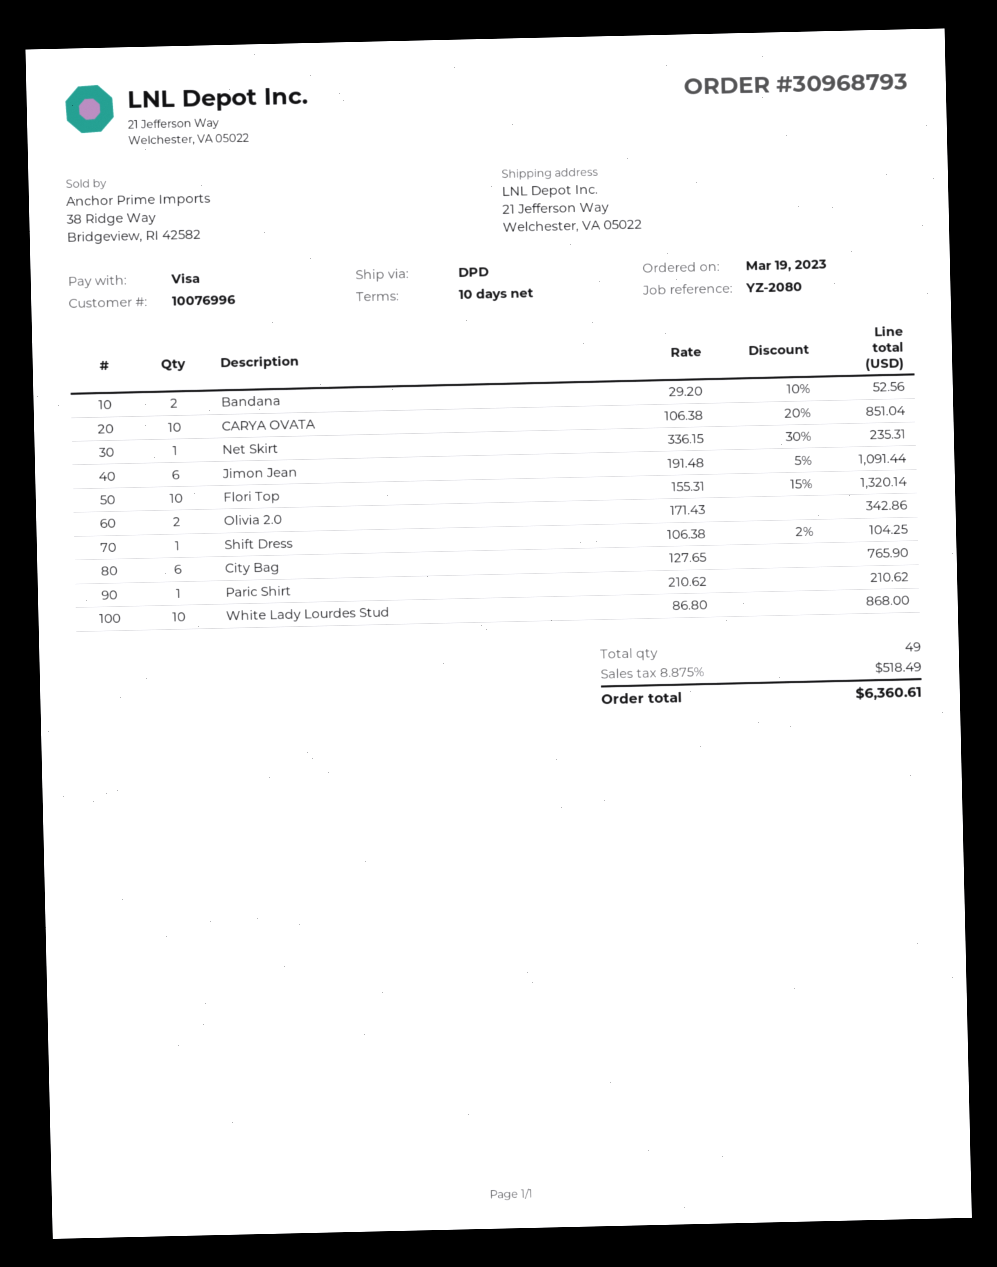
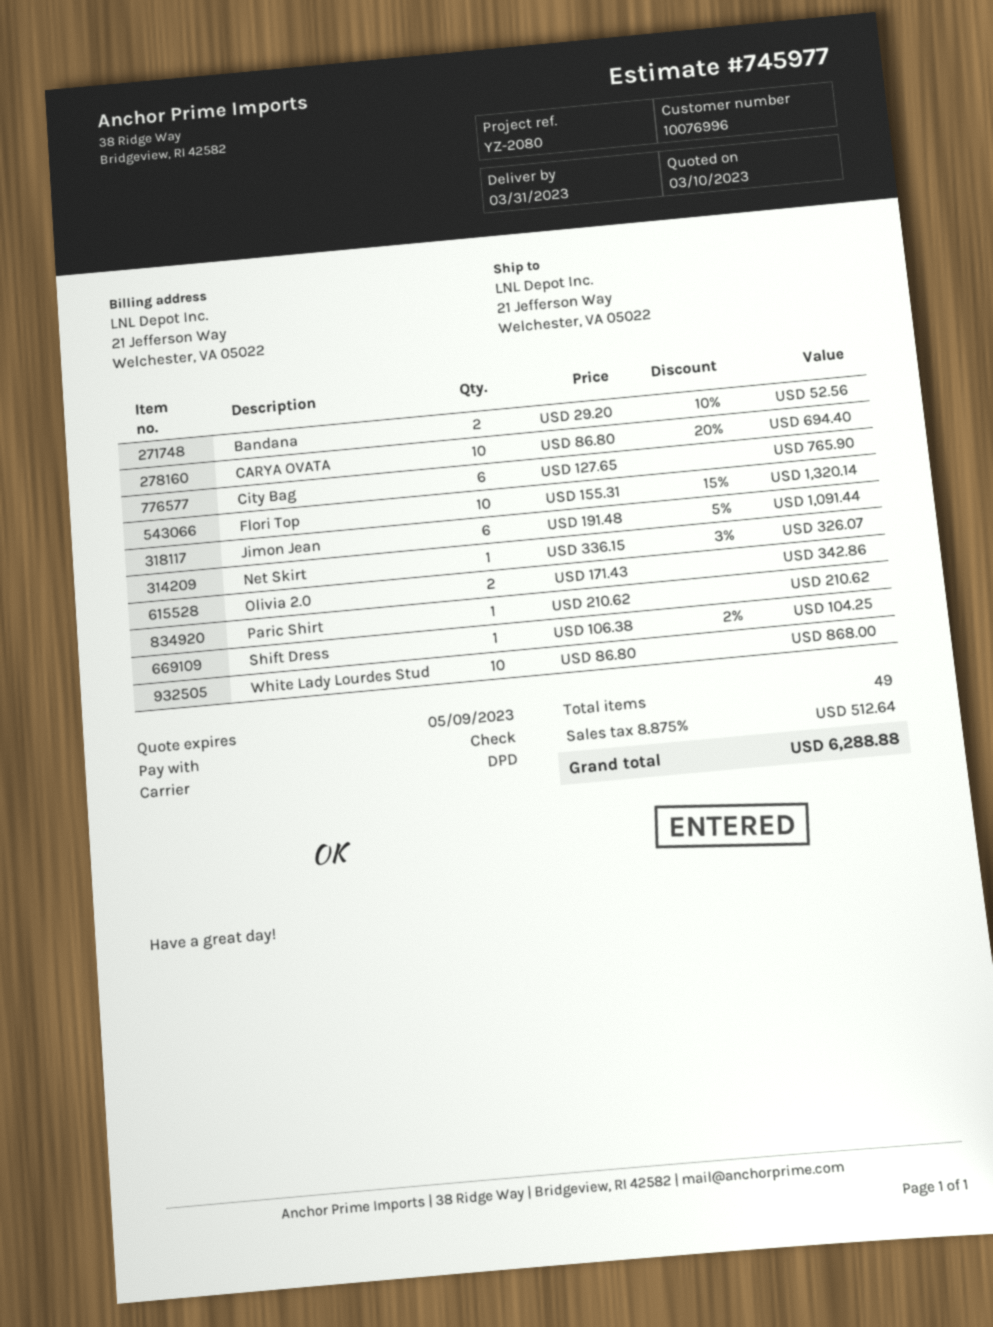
payment method: Visa -> cheque
CARYA OVATA: 10 x 106.38 - 20% = 851.04 -> 10 x 86.80 - 20% = 694.40
Net Skirt: 1 x 336.15 - 30% = 235.31 -> 1 x 336.15 - 3% = 326.07
tax: 8.875% = 518.49 -> 8.875% = 512.64
total: 6360.61 -> 6288.88

